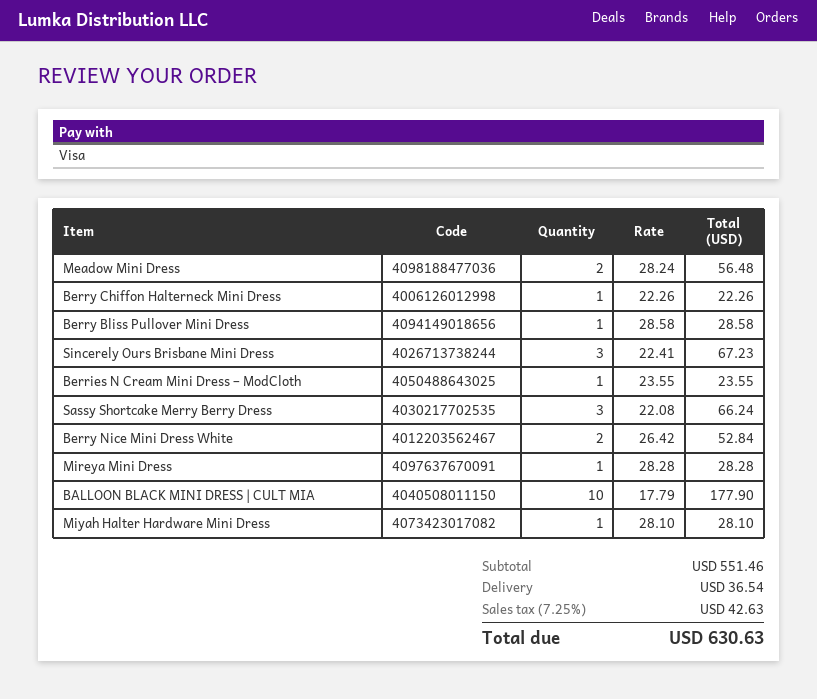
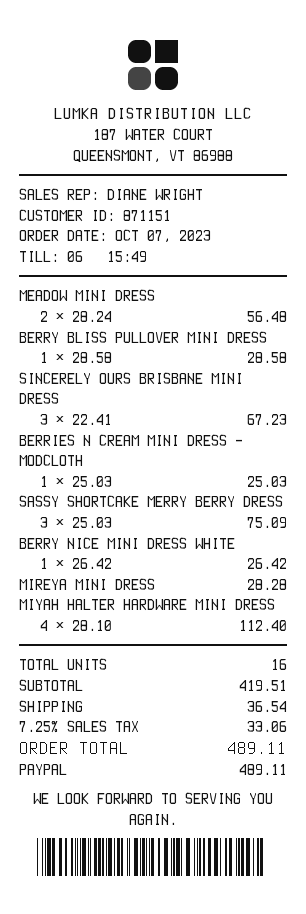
payment method: Visa -> PayPal
Berry Chiffon Halterneck Mini Dress: 1 x 22.26 = 22.26 -> none
Berries N Cream Mini Dress – ModCloth: 1 x 23.55 = 23.55 -> 1 x 25.03 = 25.03
Sassy Shortcake Merry Berry Dress: 3 x 22.08 = 66.24 -> 3 x 25.03 = 75.09
Berry Nice Mini Dress White: 2 x 26.42 = 52.84 -> 1 x 26.42 = 26.42
BALLOON BLACK MINI DRESS | CULT MIA: 10 x 17.79 = 177.90 -> none
Miyah Halter Hardware Mini Dress: 1 x 28.10 = 28.10 -> 4 x 28.10 = 112.40
subtotal: 551.46 -> 419.51
tax: 7.25% = 42.63 -> 7.25% = 33.06
total: 630.63 -> 489.11

